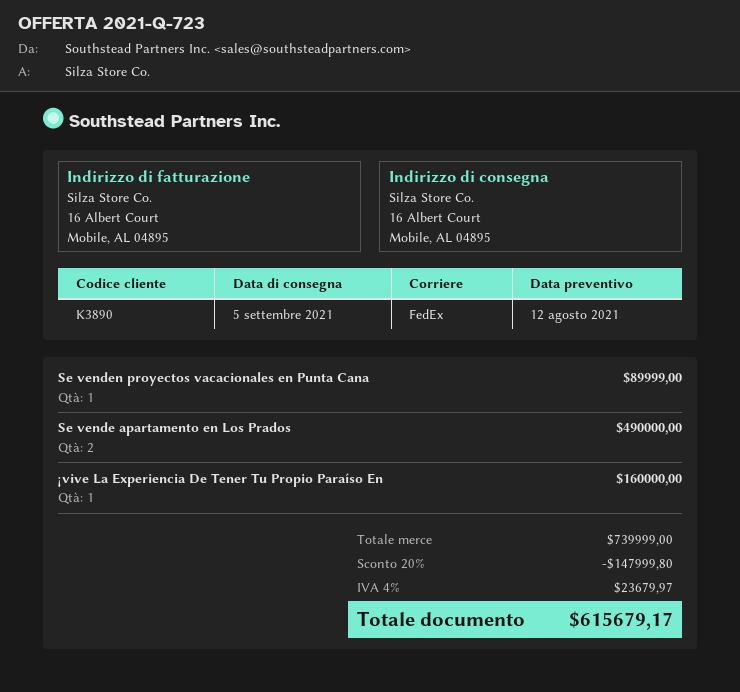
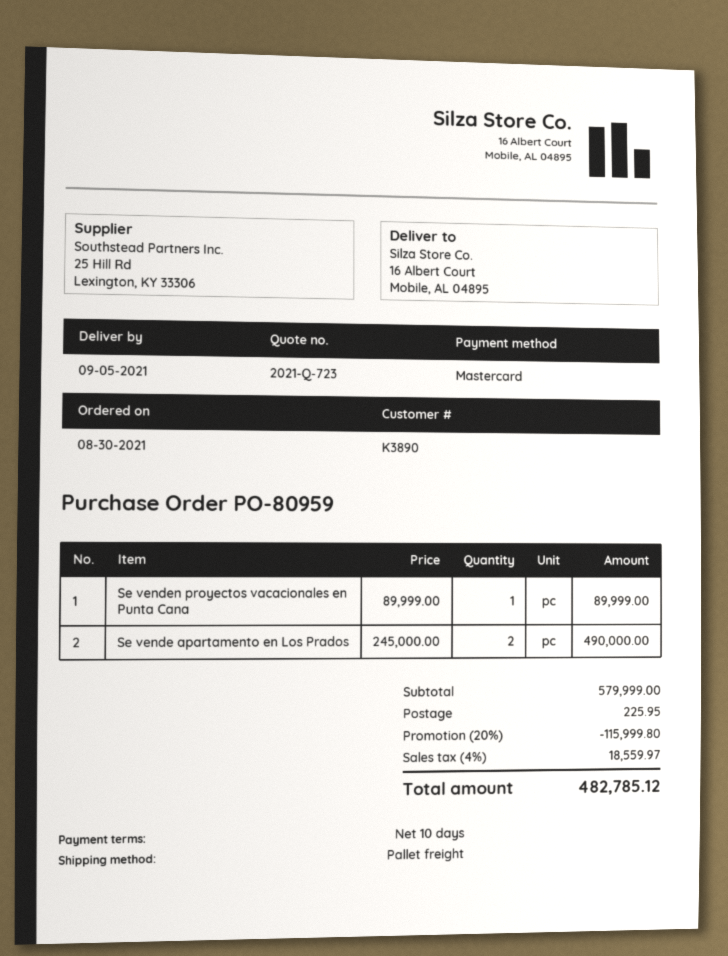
shipping method: FedEx -> pallet freight
¡vive La Experiencia De Tener Tu Propio Paraíso En: 1 for 160000.00 -> none
subtotal: 739999.00 -> 579999.00
discount: 20% = 147999.80 -> 20% = 115999.80
shipping: none -> 225.95
tax: 4% = 23679.97 -> 4% = 18559.97
total: 615679.17 -> 482785.12

